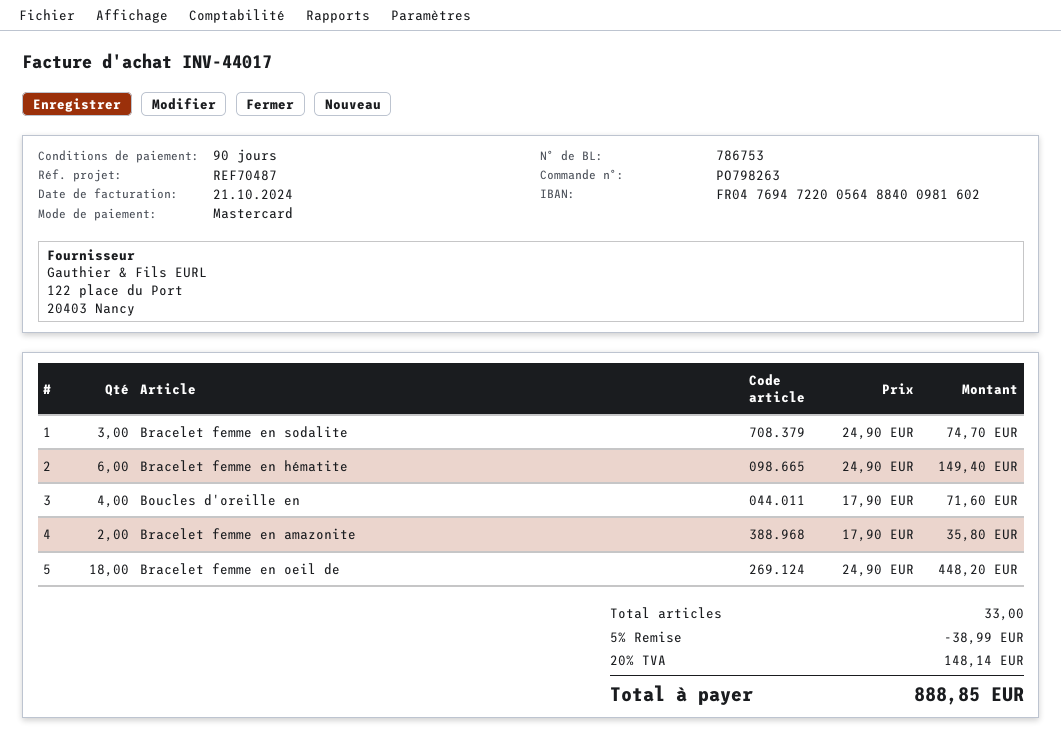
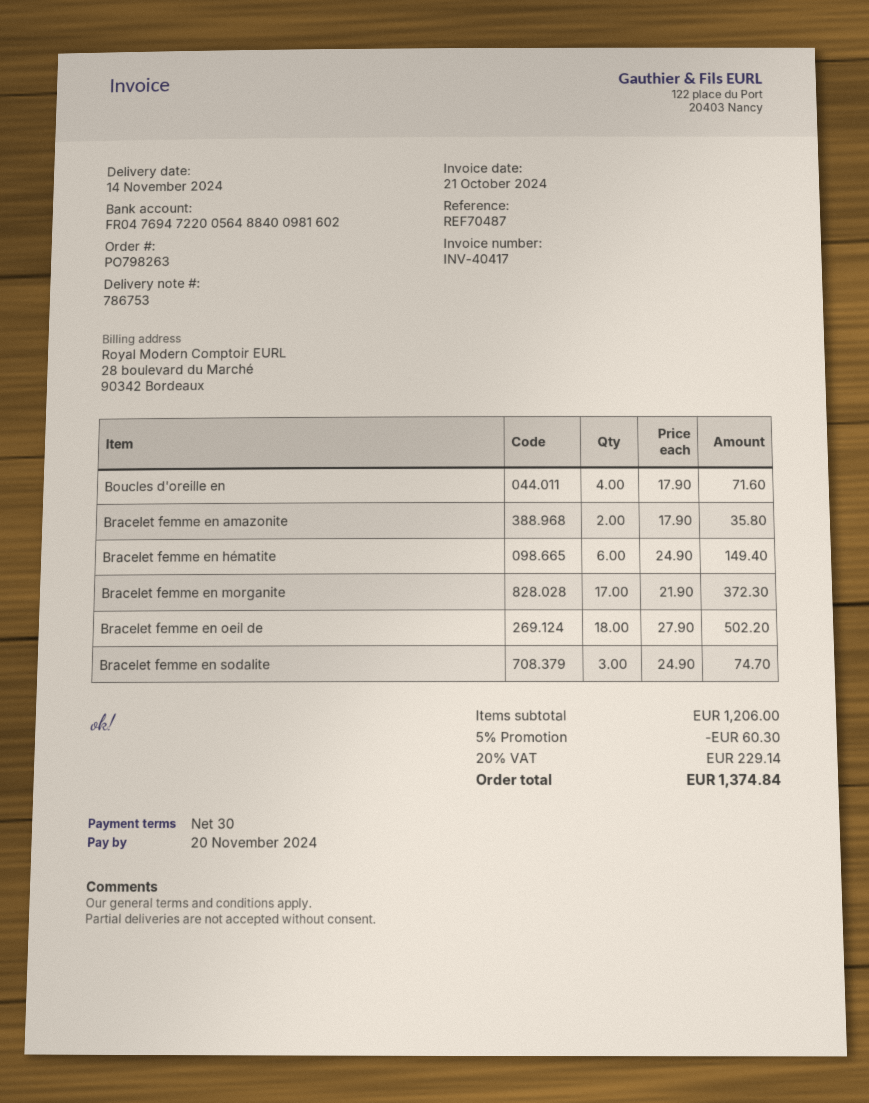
invoice number: INV-44017 -> INV-40417
payment terms: 90 days -> 30 days
Bracelet femme en oeil de: 18 x 24.90 = 448.20 -> 18 x 27.90 = 502.20
Bracelet femme en morganite: none -> 17 x 21.90 = 372.30
discount: 5% = 38.99 -> 5% = 60.30
tax: 20% = 148.14 -> 20% = 229.14
total: 888.85 -> 1374.84

